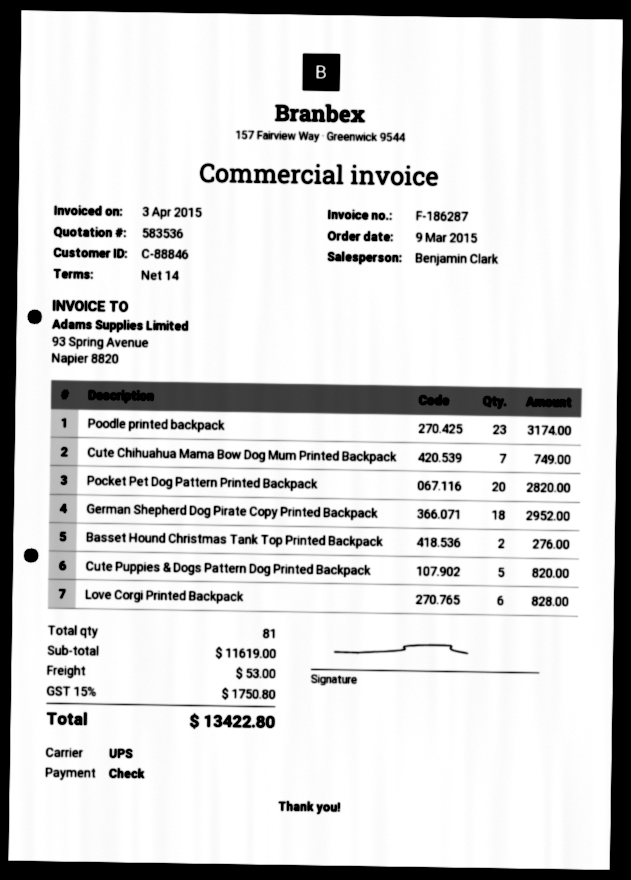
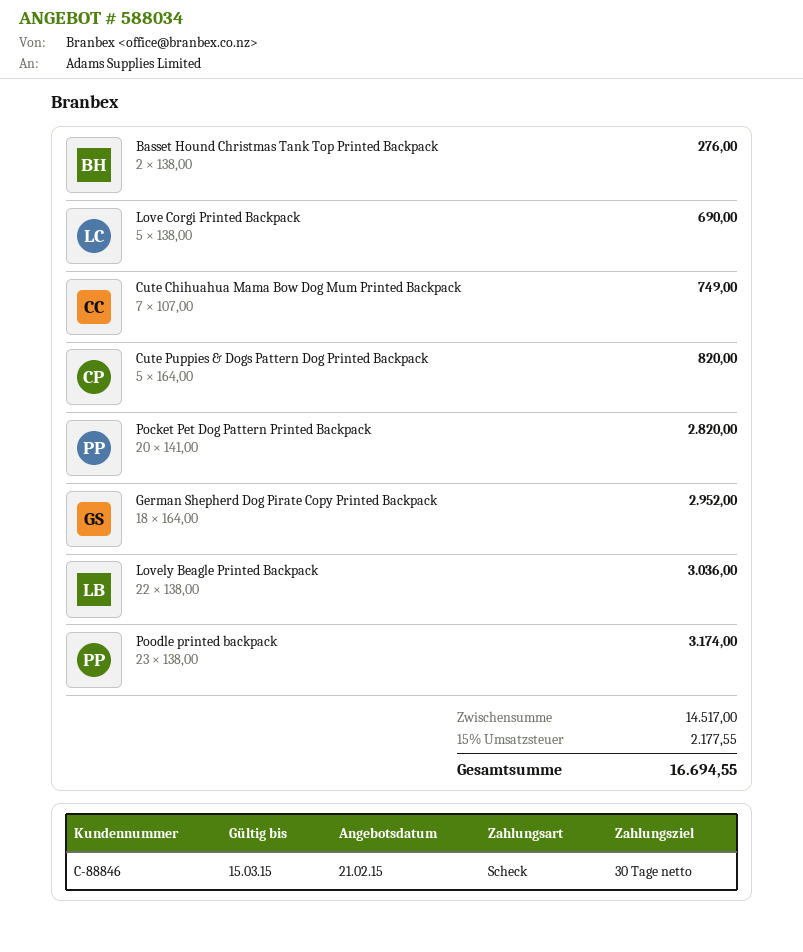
quote number: 583536 -> 588034
payment terms: 14 days -> 30 days
Love Corgi Printed Backpack: 6 for 828.00 -> 5 for 690.00
Lovely Beagle Printed Backpack: none -> 22 for 3036.00
subtotal: 11619.00 -> 14517.00
shipping: 53.00 -> none
tax: 15% = 1750.80 -> 15% = 2177.55
total: 13422.80 -> 16694.55

